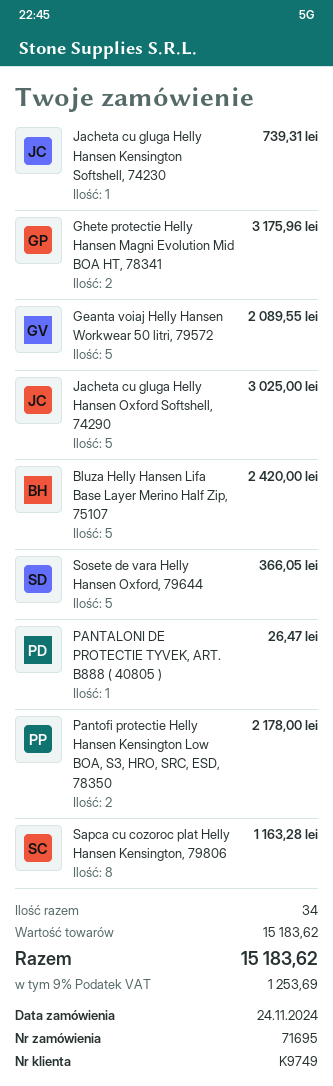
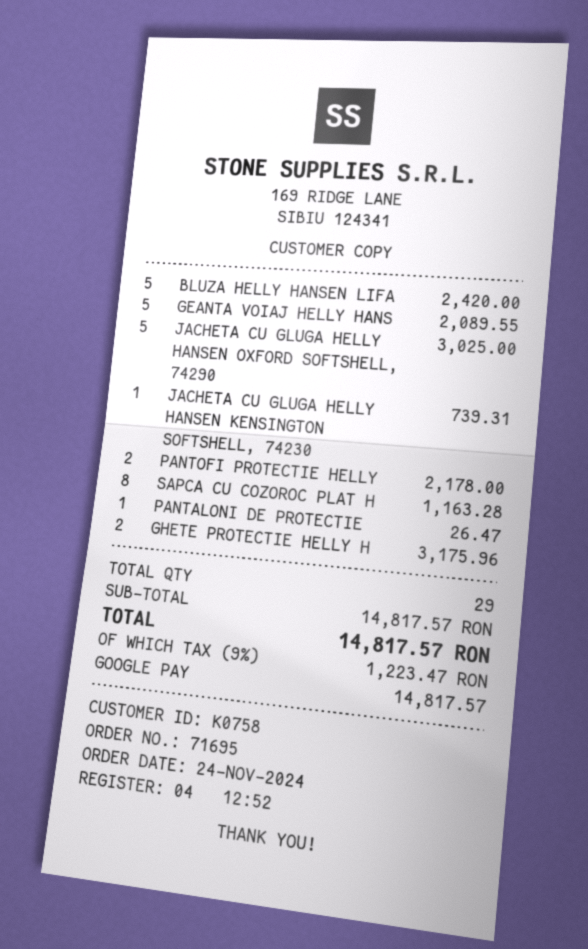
customer number: K9749 -> K0758
Sosete de vara Helly Hansen Oxford, 79644: 5 for 366.05 -> none
total quantity: 34 -> 29
subtotal: 15183.62 -> 14817.57
tax: 9% = 1253.69 -> 9% = 1223.47
total: 15183.62 -> 14817.57

